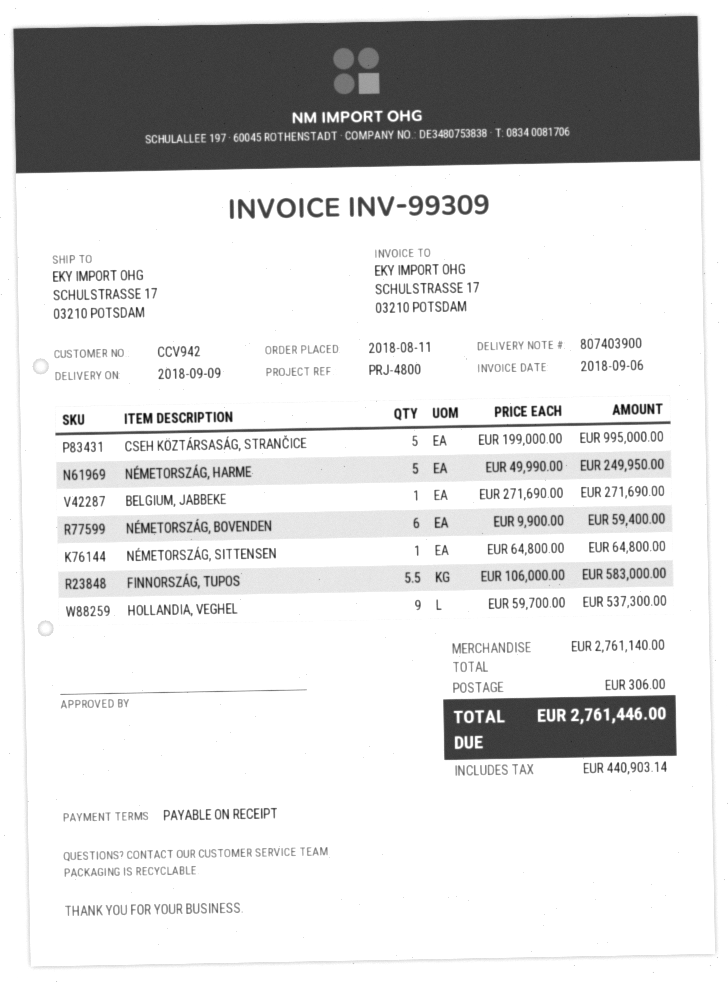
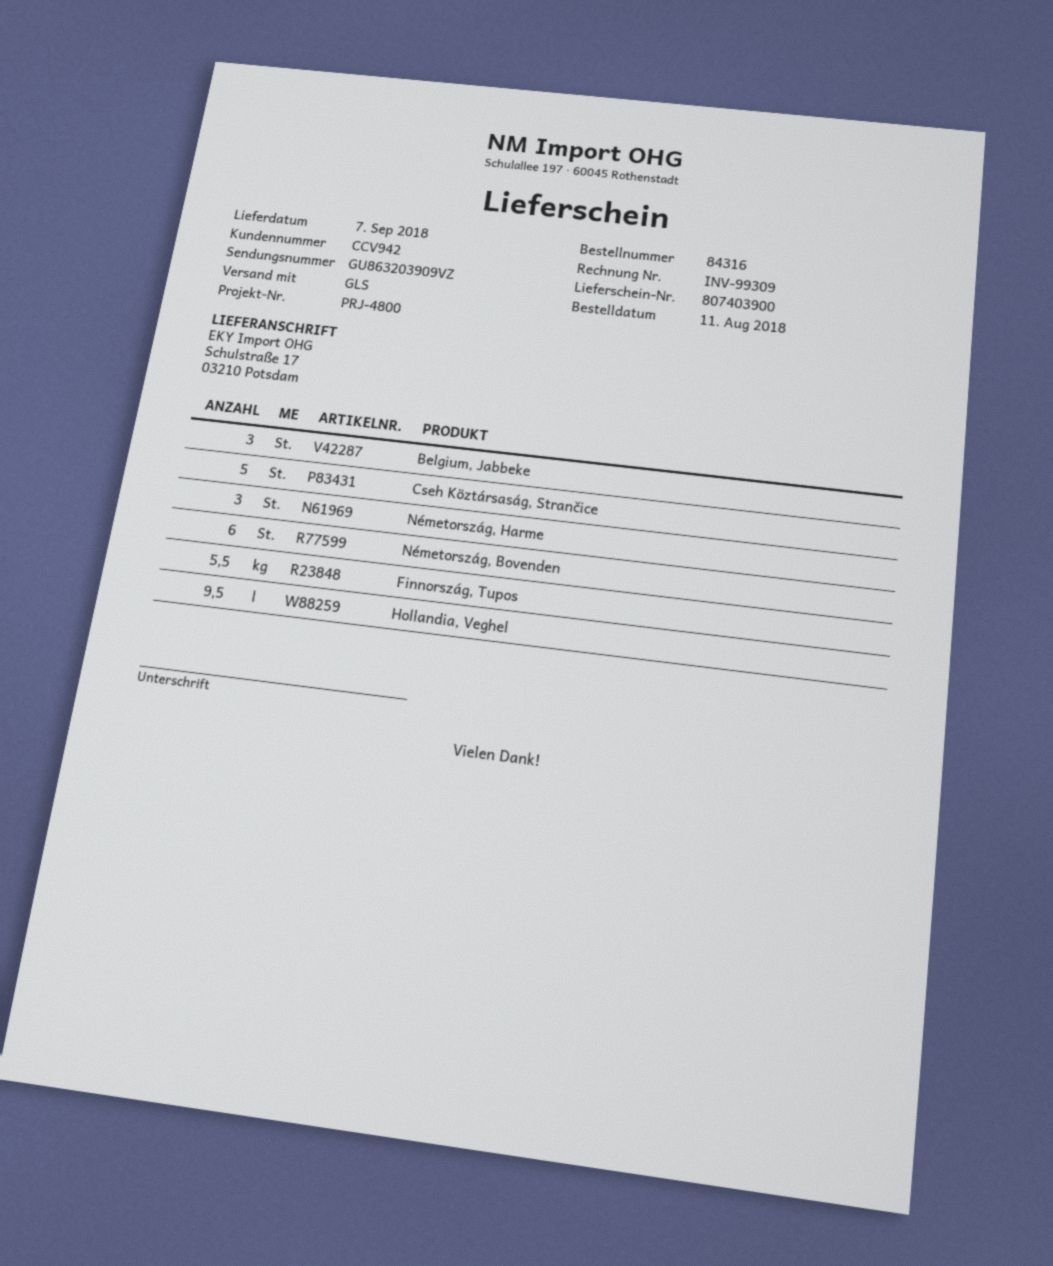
delivery date: 2018-09-09 -> 2018-09-07
NÉMETORSZÁG, HARME: 5 -> 3
BELGIUM, JABBEKE: 1 -> 3
NÉMETORSZÁG, SITTENSEN: 1 -> none
HOLLANDIA, VEGHEL: 9 -> 9.5

